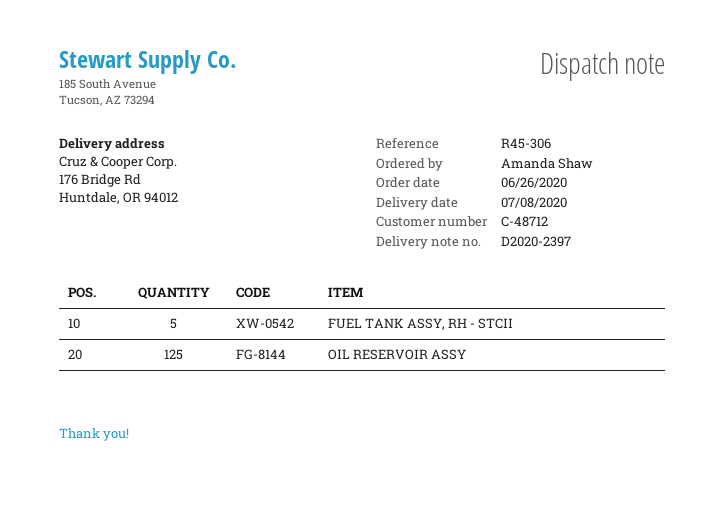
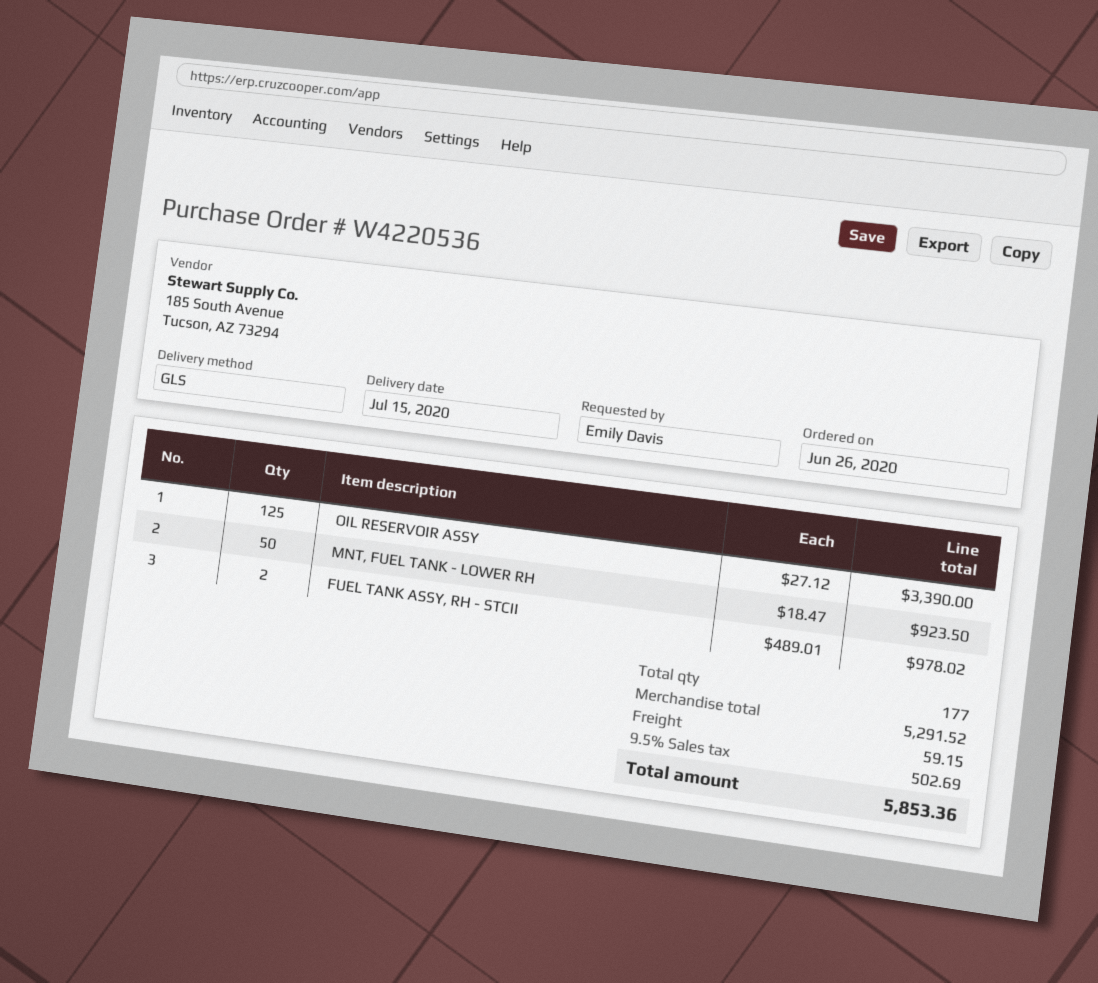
delivery date: 2020-07-08 -> 2020-07-15
ordered by: Amanda Shaw -> Emily Davis
FUEL TANK ASSY, RH - STCII: 5 -> 2
MNT, FUEL TANK - LOWER RH: none -> 50

